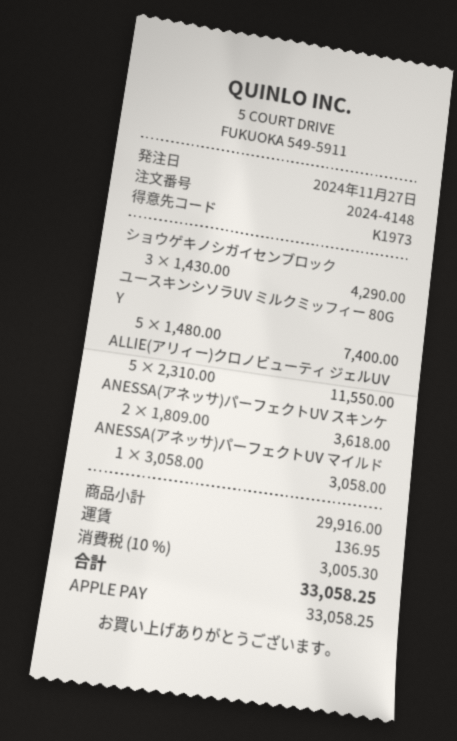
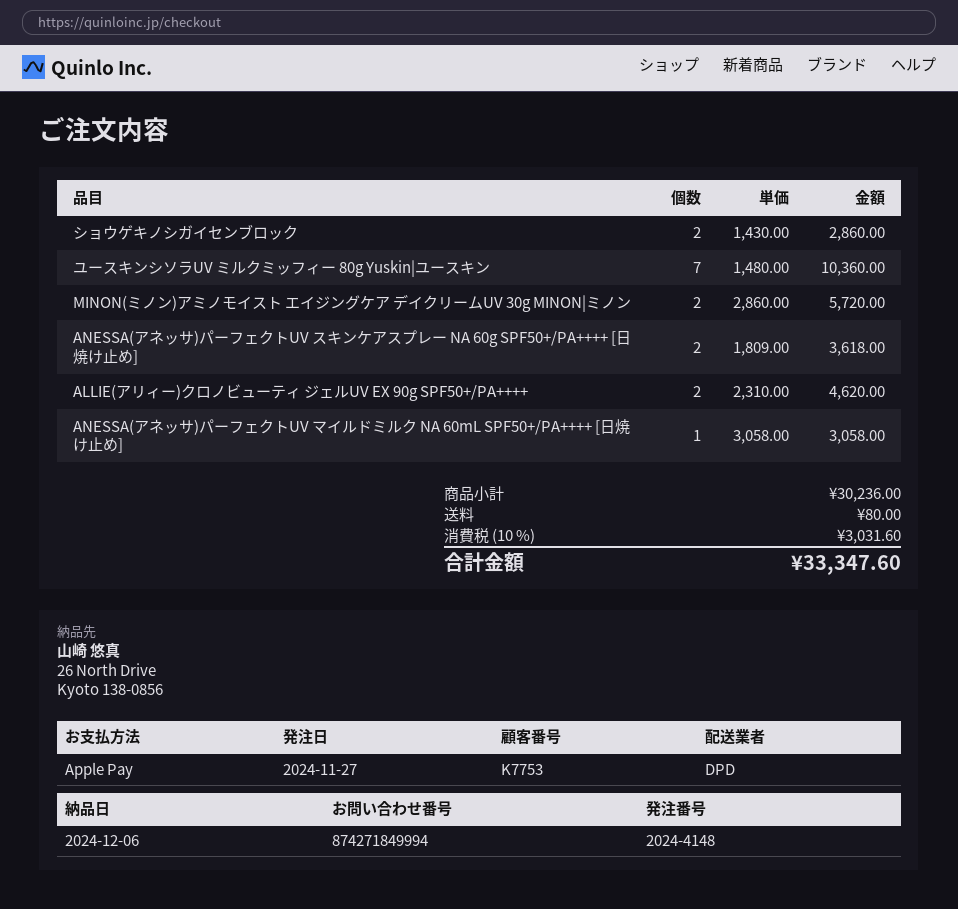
customer number: K1973 -> K7753
ショウゲキノシガイセンブロック: 3 x 1430.00 = 4290.00 -> 2 x 1430.00 = 2860.00
ユースキンシソラUV ミルクミッフィー 80G Y: 5 x 1480.00 = 7400.00 -> 7 x 1480.00 = 10360.00
ALLIE(アリィー)クロノビューティ ジェルUV: 5 x 2310.00 = 11550.00 -> 2 x 2310.00 = 4620.00
MINON(ミノン)アミノモイスト エイジングケア デイクリームUV 30g MINON|ミノン: none -> 2 x 2860.00 = 5720.00
subtotal: 29916.00 -> 30236.00
shipping: 136.95 -> 80.00
tax: 10% = 3005.30 -> 10% = 3031.60
total: 33058.25 -> 33347.60

